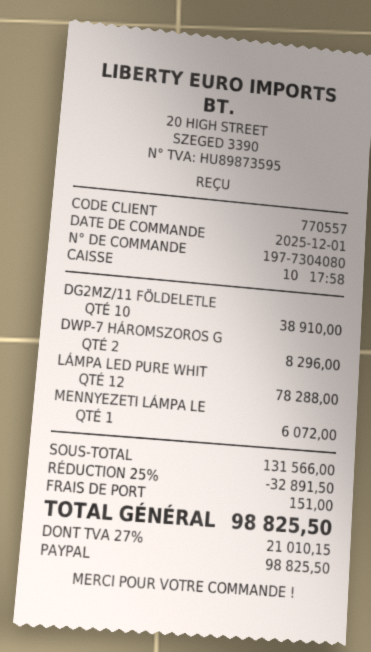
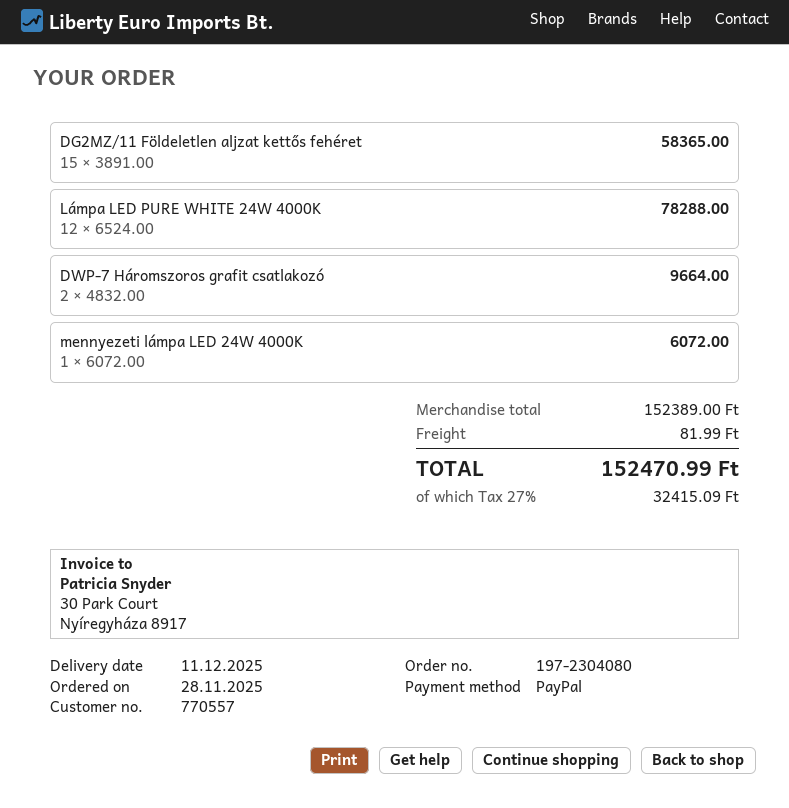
order number: 197-7304080 -> 197-2304080
order date: 2025-12-01 -> 2025-11-28
DG2MZ/11 FÖLDELETLE: 10 for 38910.00 -> 15 for 58365.00
DWP-7 HÁROMSZOROS G: 2 for 8296.00 -> 2 for 9664.00
subtotal: 131566.00 -> 152389.00
discount: 25% = 32891.50 -> none
shipping: 151.00 -> 81.99
tax: 27% = 21010.15 -> 27% = 32415.09
total: 98825.50 -> 152470.99

